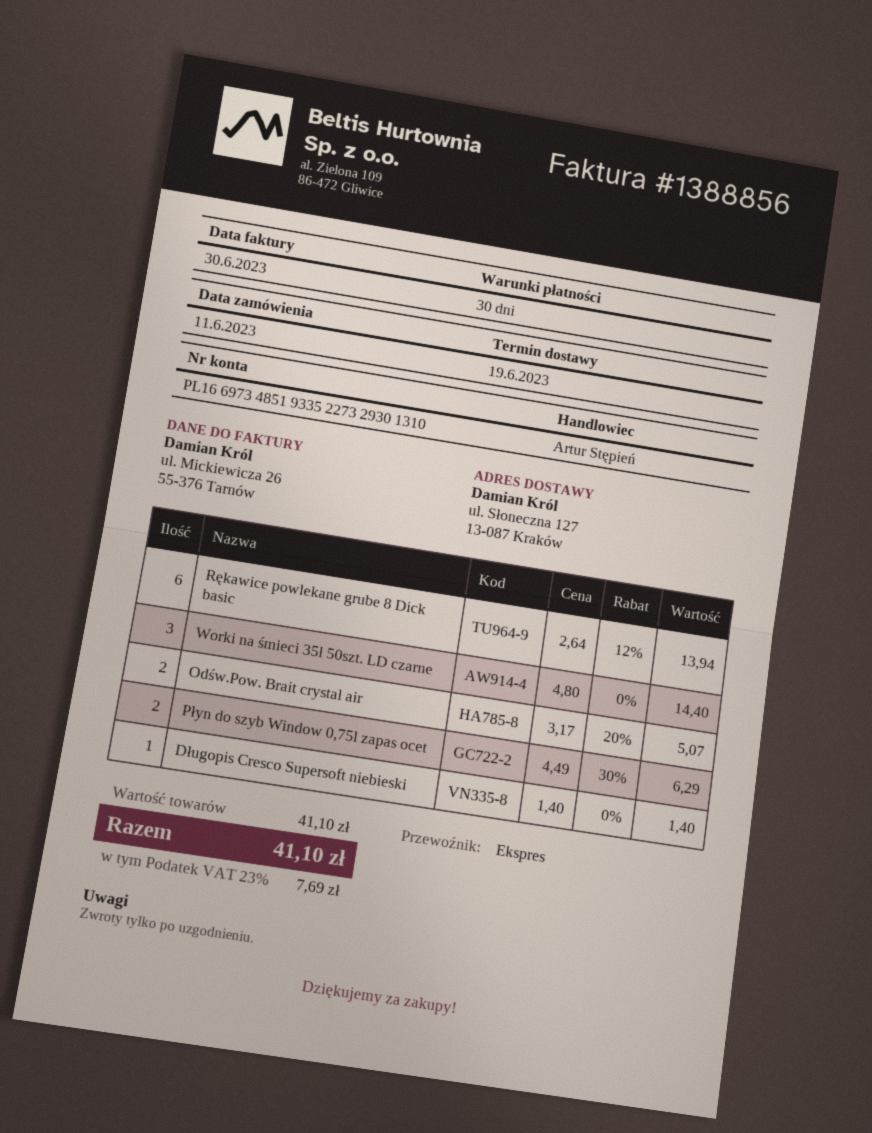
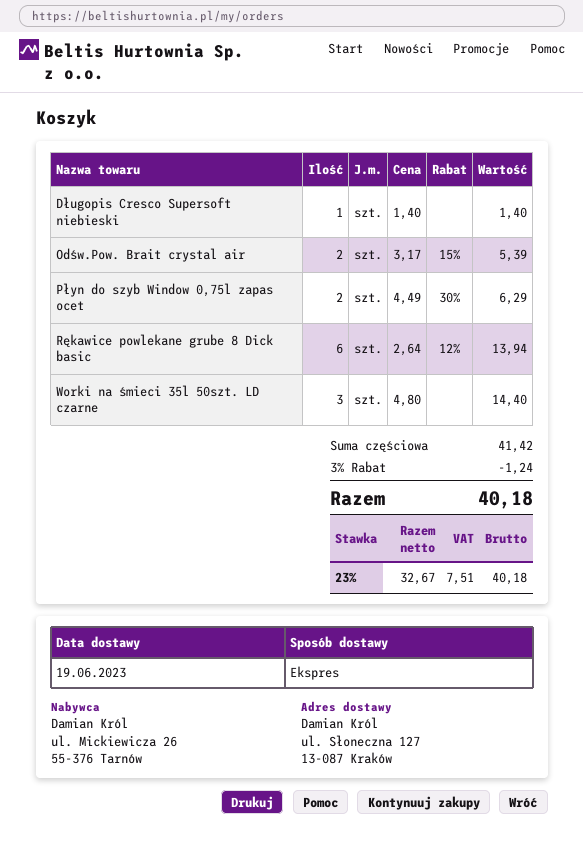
Odśw.Pow. Brait crystal air: 2 x 3.17 - 20% = 5.07 -> 2 x 3.17 - 15% = 5.39
subtotal: 41.10 -> 41.42
discount: none -> 3% = 1.24
tax: 23% = 7.69 -> 23% = 7.51
total: 41.10 -> 40.18

